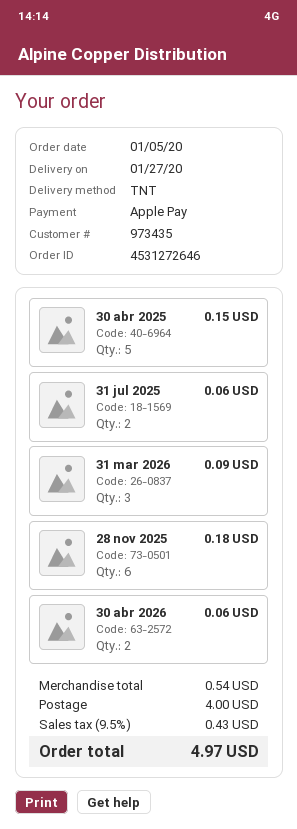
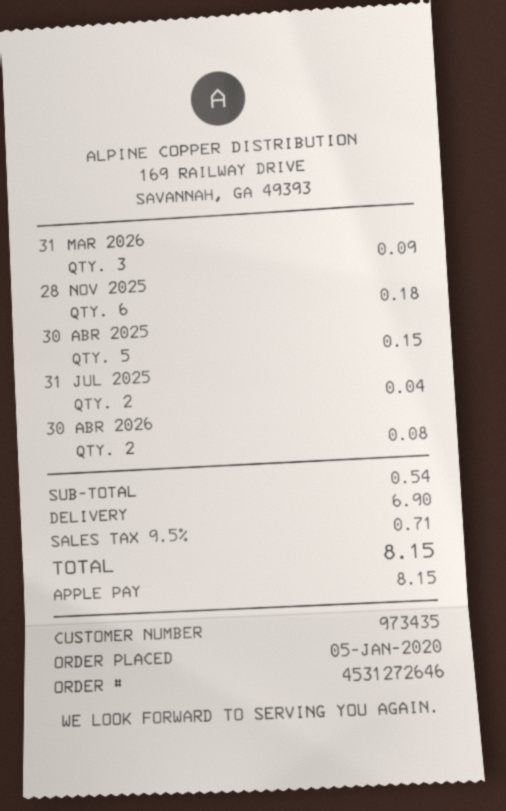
31 jul 2025: 2 for 0.06 -> 2 for 0.04
30 abr 2026: 2 for 0.06 -> 2 for 0.08
shipping: 4.00 -> 6.90
tax: 9.5% = 0.43 -> 9.5% = 0.71
total: 4.97 -> 8.15

